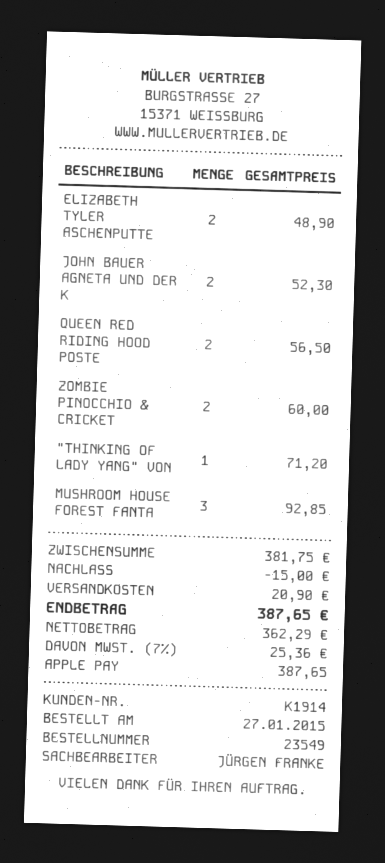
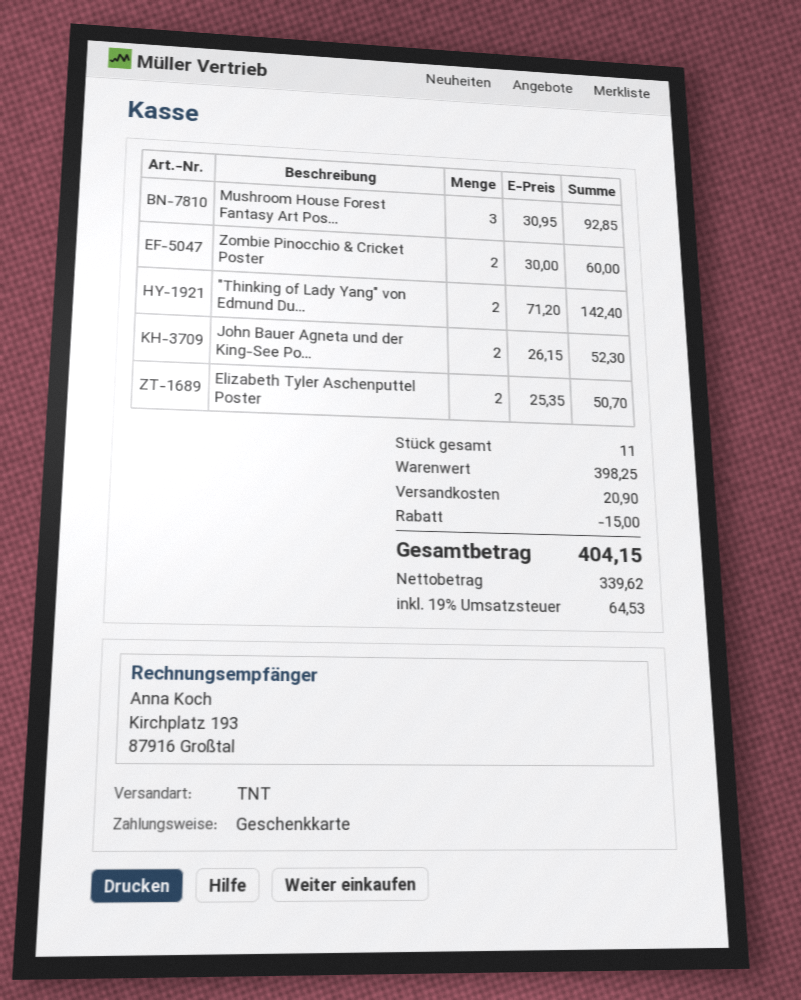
payment method: Apple Pay -> gift card
ELIZABETH TYLER ASCHENPUTTE: 2 for 48.90 -> 2 for 50.70
QUEEN RED RIDING HOOD POSTE: 2 for 56.50 -> none
"THINKING OF LADY YANG" VON: 1 for 71.20 -> 2 for 142.40
subtotal: 381.75 -> 398.25
net: 362.29 -> 339.62
tax: 7% = 25.36 -> 19% = 64.53
total: 387.65 -> 404.15

